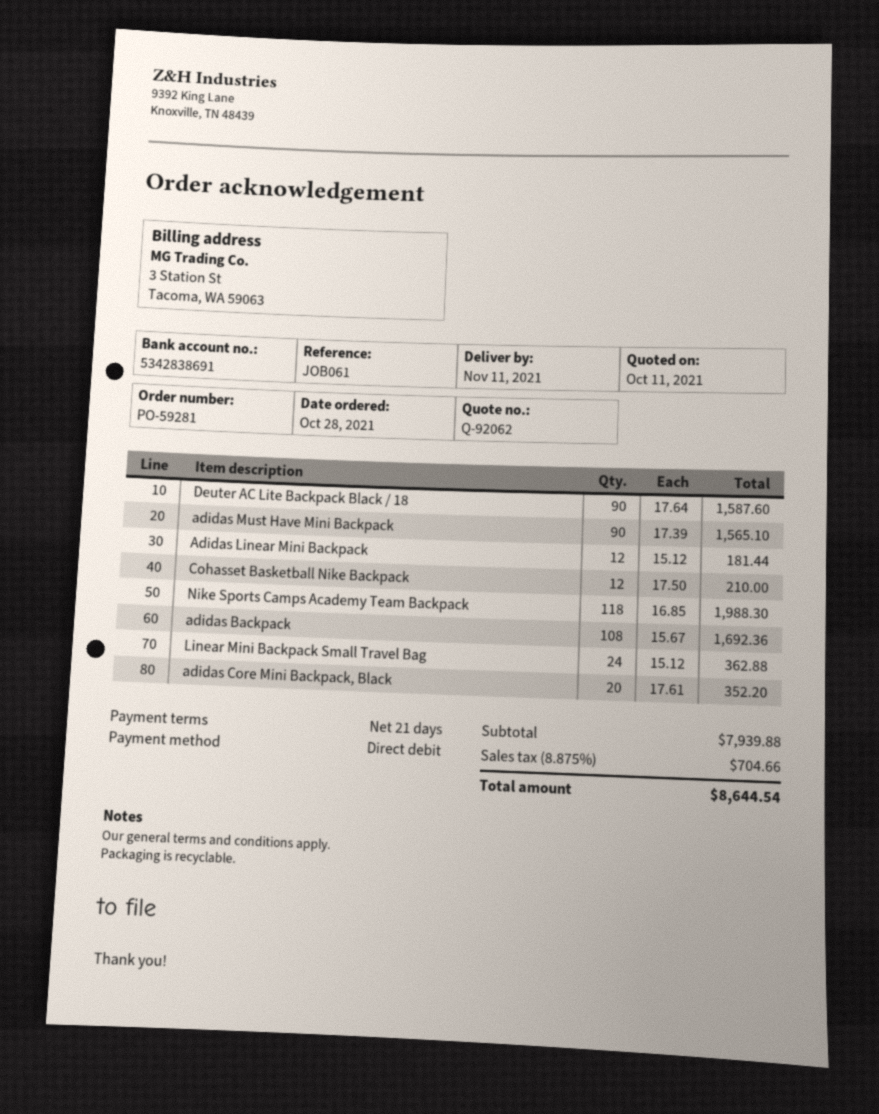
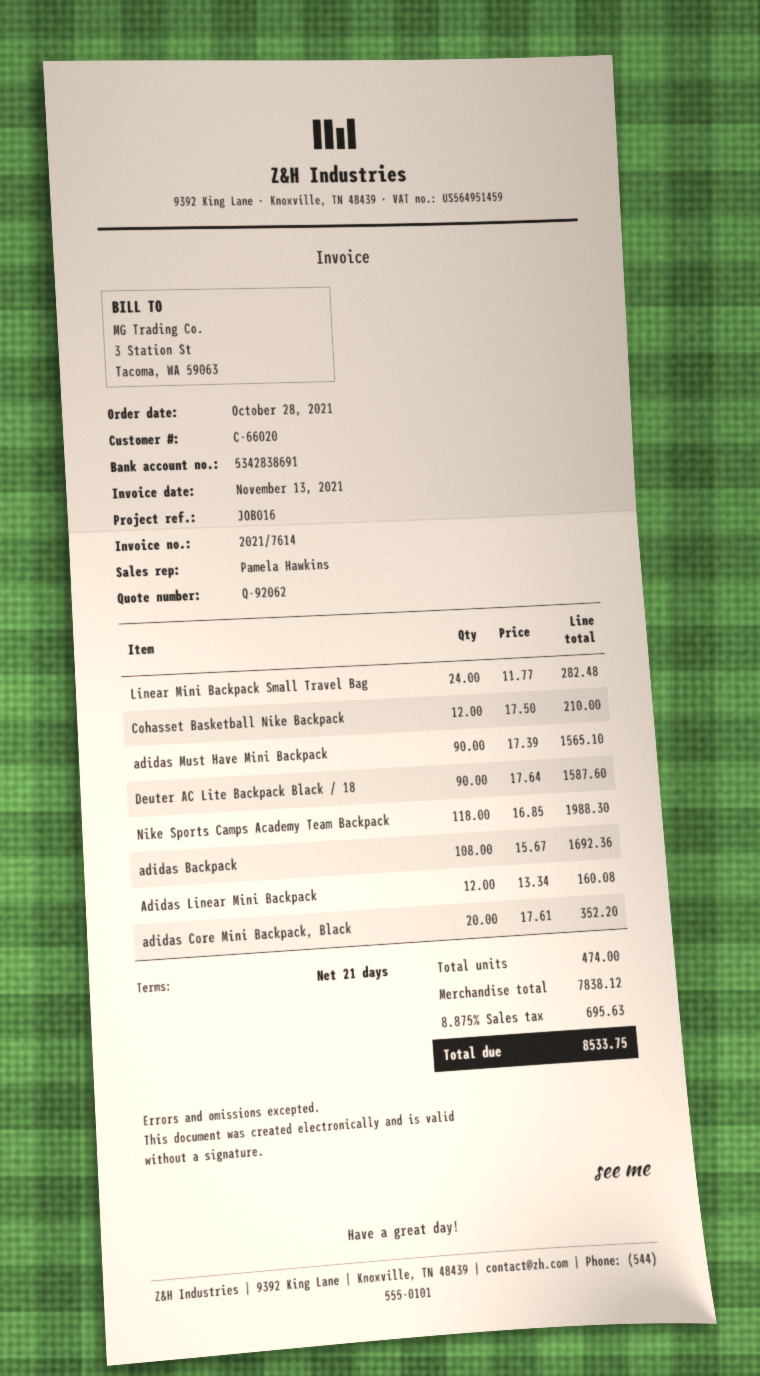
reference: JOB061 -> JOB016
Adidas Linear Mini Backpack: 12 x 15.12 = 181.44 -> 12 x 13.34 = 160.08
Linear Mini Backpack Small Travel Bag: 24 x 15.12 = 362.88 -> 24 x 11.77 = 282.48
subtotal: 7939.88 -> 7838.12
tax: 8.875% = 704.66 -> 8.875% = 695.63
total: 8644.54 -> 8533.75

